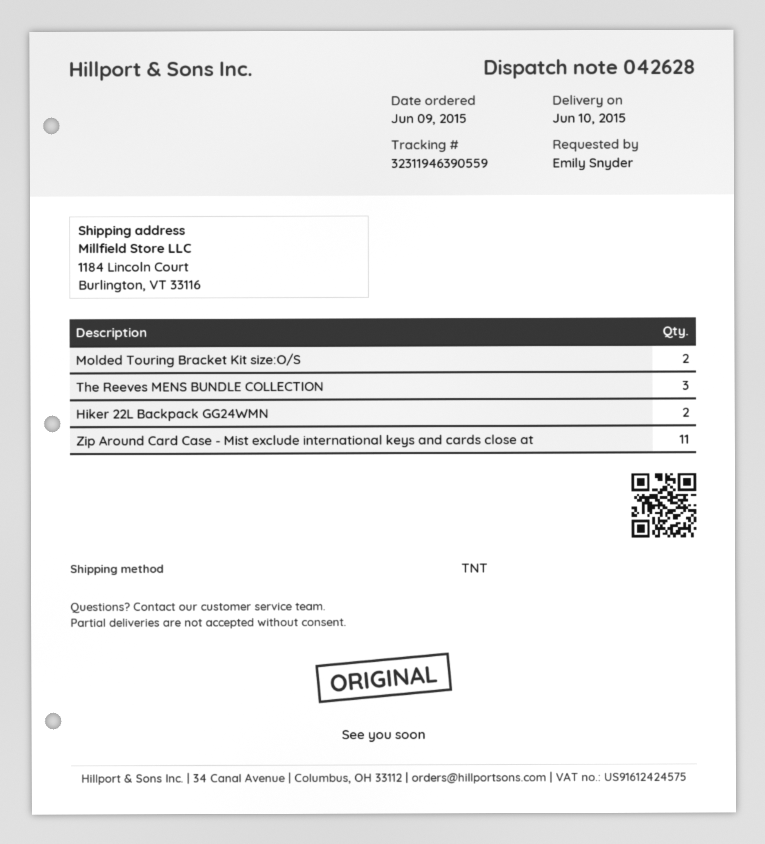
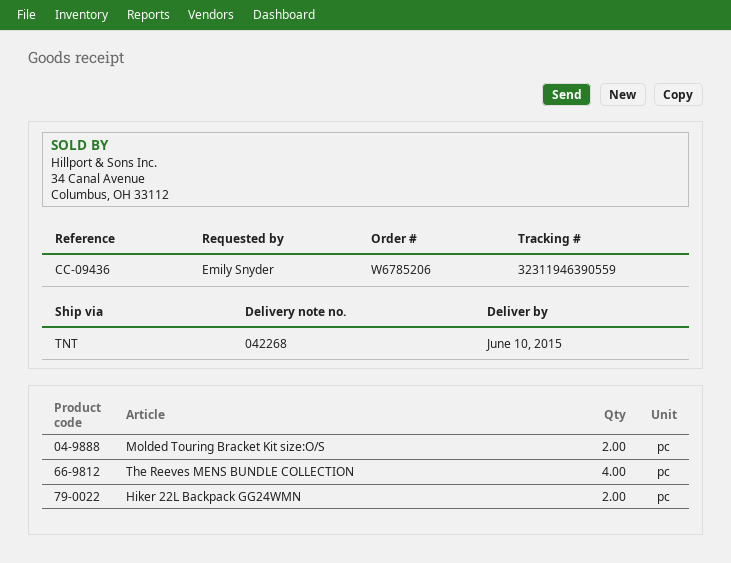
delivery note number: 042628 -> 042268
The Reeves MENS BUNDLE COLLECTION: 3 -> 4
Zip Around Card Case - Mist exclude international keys and cards close at: 11 -> none

